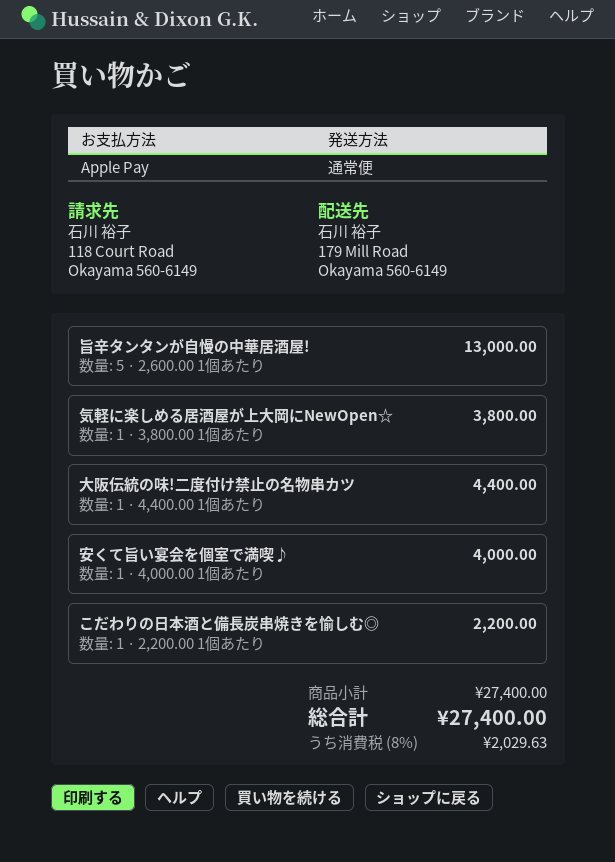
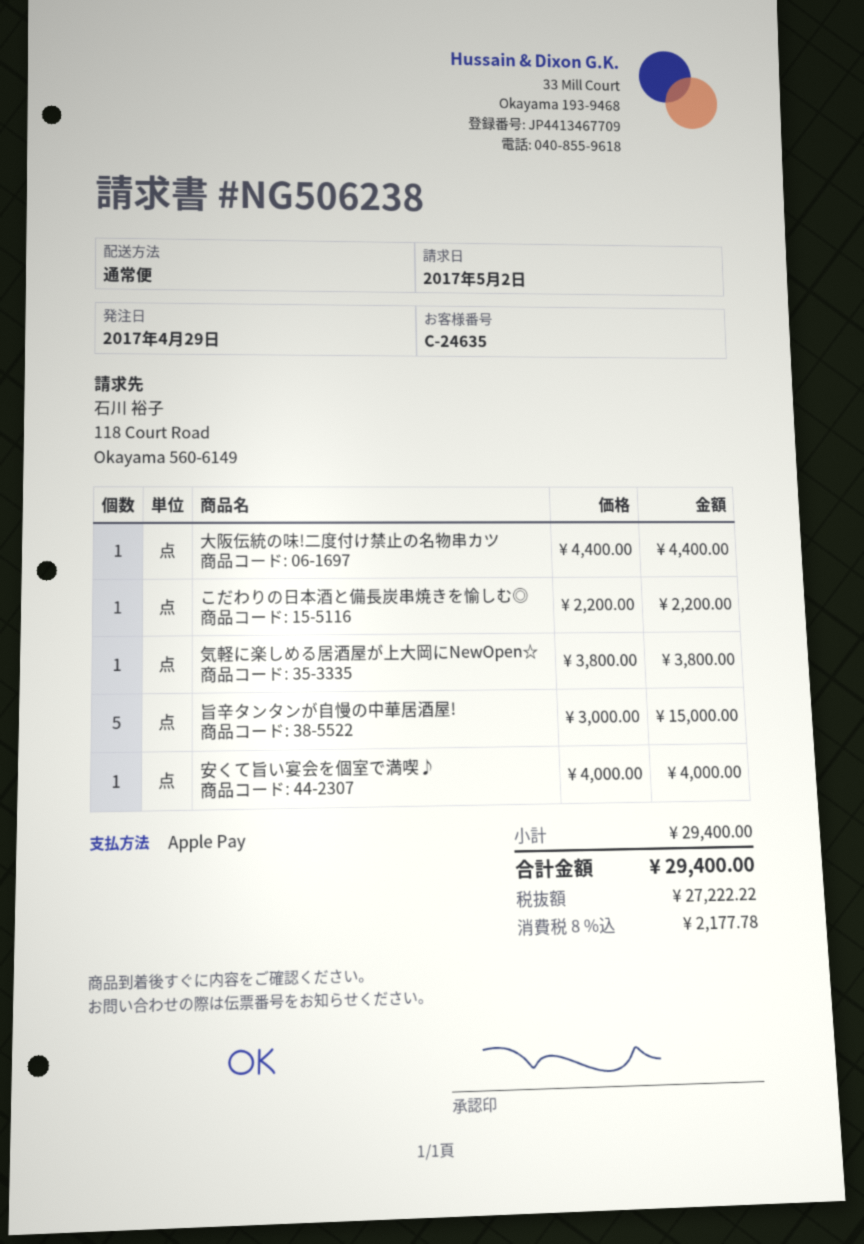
旨辛タンタンが自慢の中華居酒屋!: 5 x 2600.00 = 13000.00 -> 5 x 3000.00 = 15000.00
subtotal: 27400.00 -> 29400.00
tax: 8% = 2029.63 -> 8% = 2177.78
total: 27400.00 -> 29400.00

